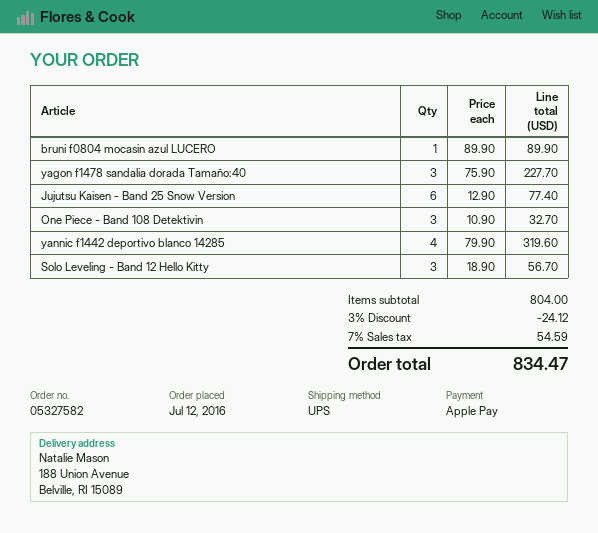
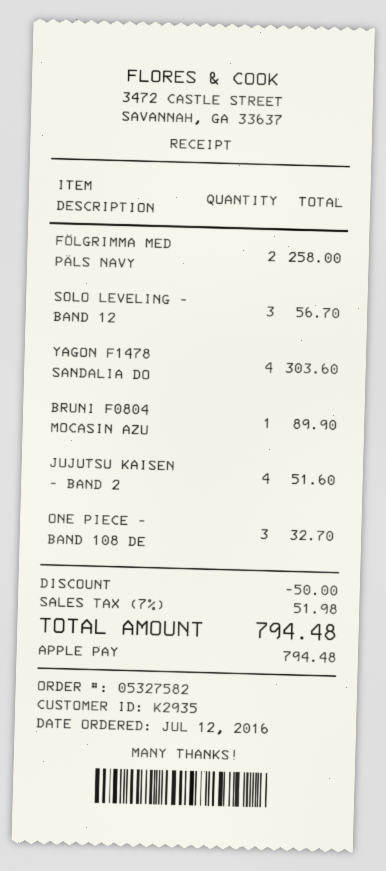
yagon f1478 sandalia dorada Tamaño:40: 3 for 227.70 -> 4 for 303.60
Jujutsu Kaisen - Band 25 Snow Version: 6 for 77.40 -> 4 for 51.60
yannic f1442 deportivo blanco 14285: 4 for 319.60 -> none
FÖLGRIMMA MED PÄLS NAVY: none -> 2 for 258.00
discount: 24.12 -> 50.00
tax: 7% = 54.59 -> 7% = 51.98
total: 834.47 -> 794.48

